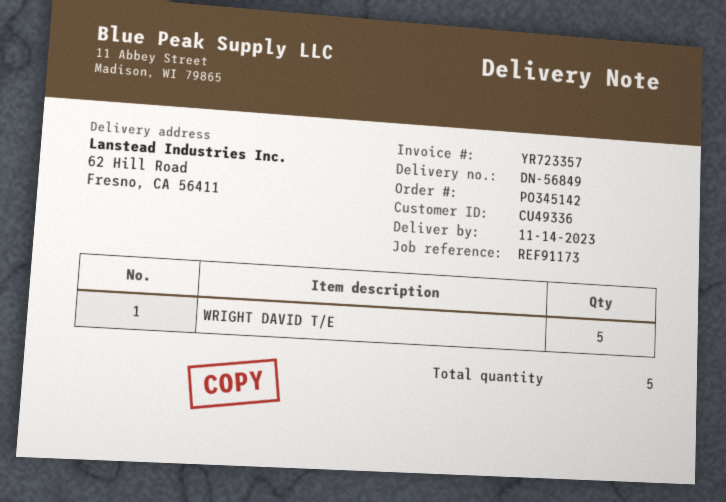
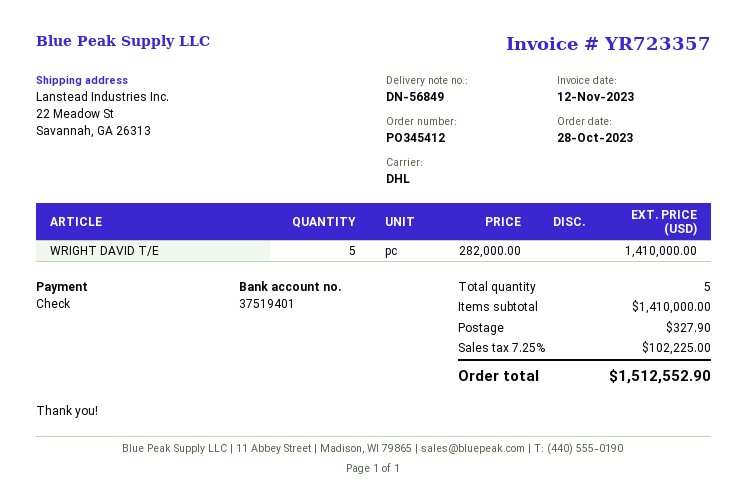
order number: PO345142 -> PO345412
ship to: 62 Hill Road, Fresno, CA 56411 -> 22 Meadow St, Savannah, GA 26313

